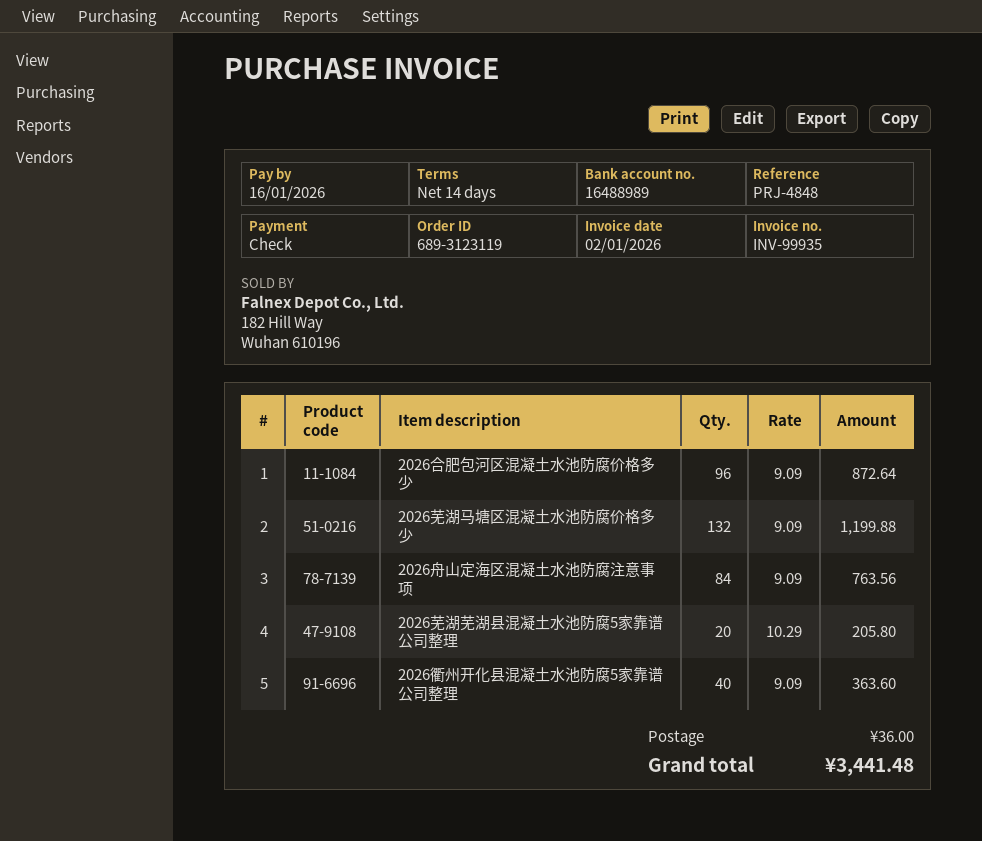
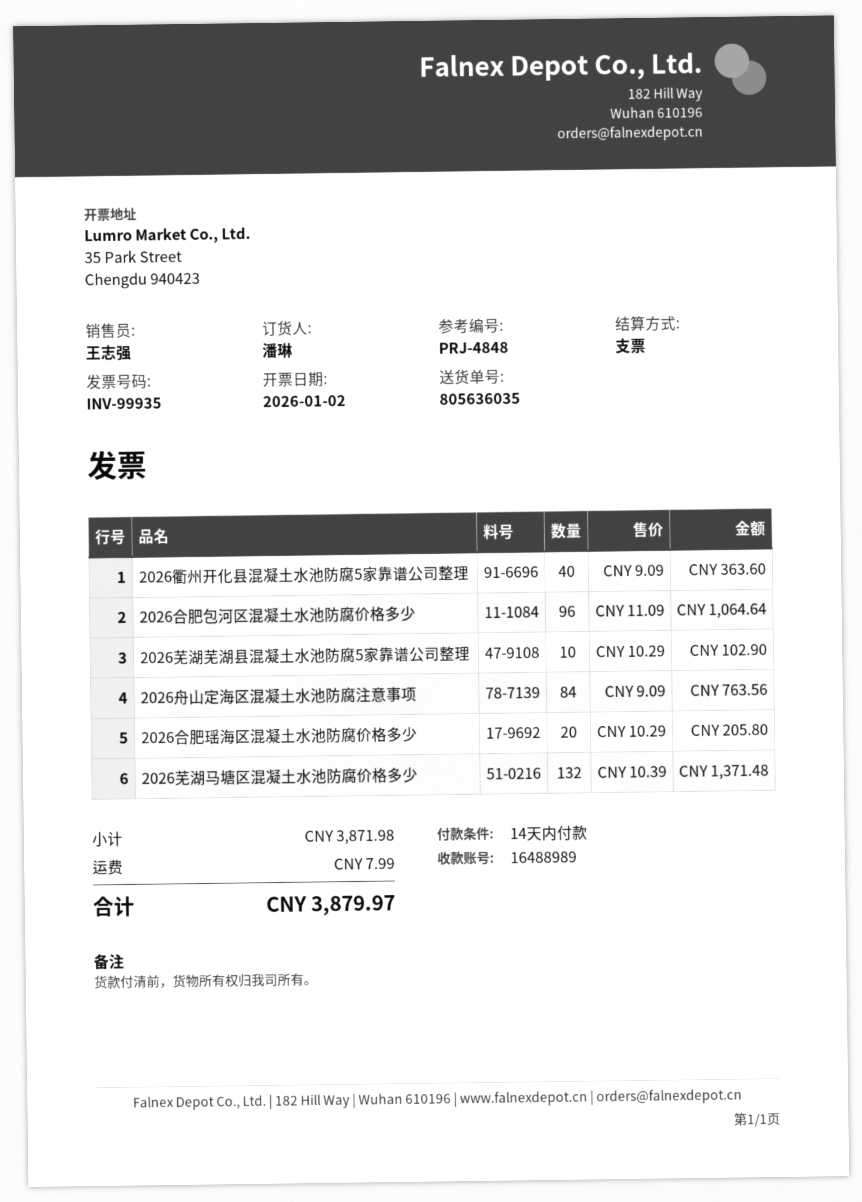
2026合肥包河区混凝土水池防腐价格多少: 96 x 9.09 = 872.64 -> 96 x 11.09 = 1064.64
2026芜湖马塘区混凝土水池防腐价格多少: 132 x 9.09 = 1199.88 -> 132 x 10.39 = 1371.48
2026芜湖芜湖县混凝土水池防腐5家靠谱公司整理: 20 x 10.29 = 205.80 -> 10 x 10.29 = 102.90
2026合肥瑶海区混凝土水池防腐价格多少: none -> 20 x 10.29 = 205.80
shipping: 36.00 -> 7.99
total: 3441.48 -> 3879.97

